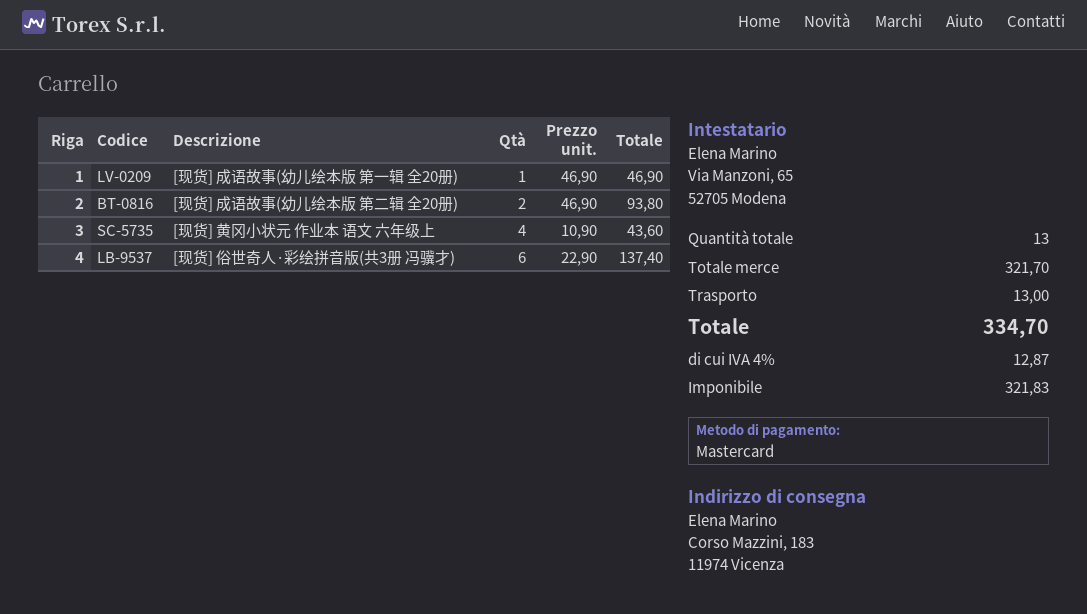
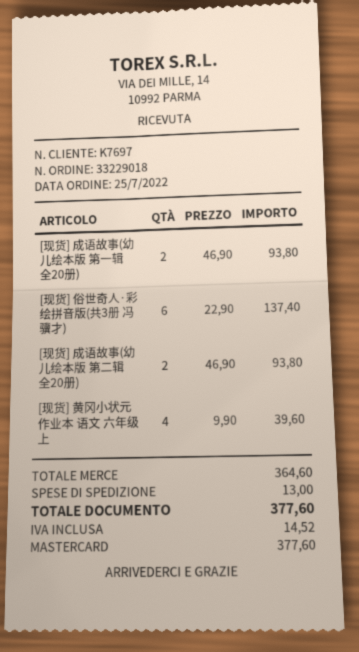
[现货] 成语故事(幼儿绘本版 第一辑 全20册): 1 x 46.90 = 46.90 -> 2 x 46.90 = 93.80
[现货] 黄冈小状元 作业本 语文 六年级上: 4 x 10.90 = 43.60 -> 4 x 9.90 = 39.60
subtotal: 321.70 -> 364.60
tax: 12.87 -> 14.52
total: 334.70 -> 377.60

